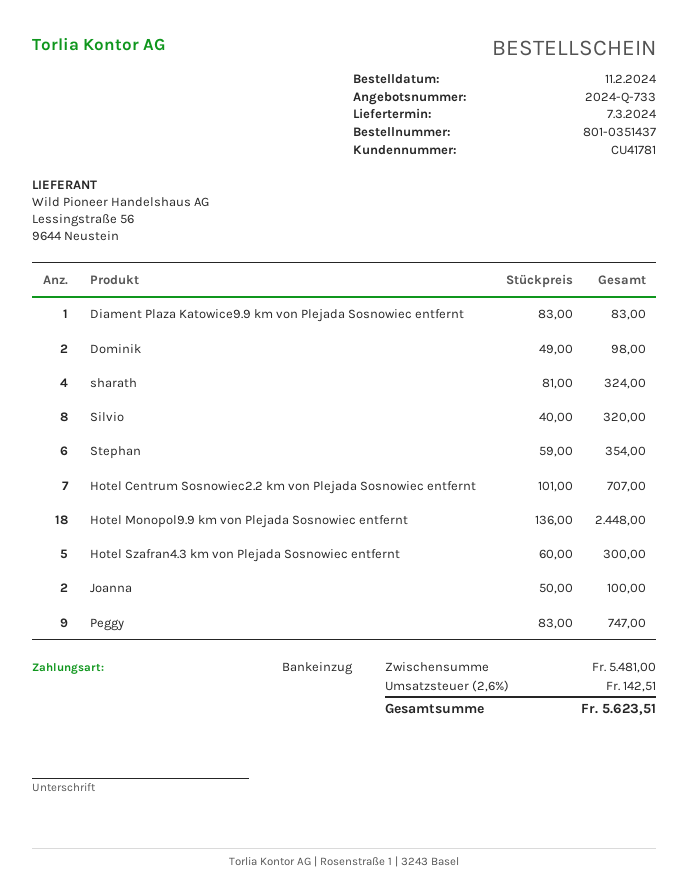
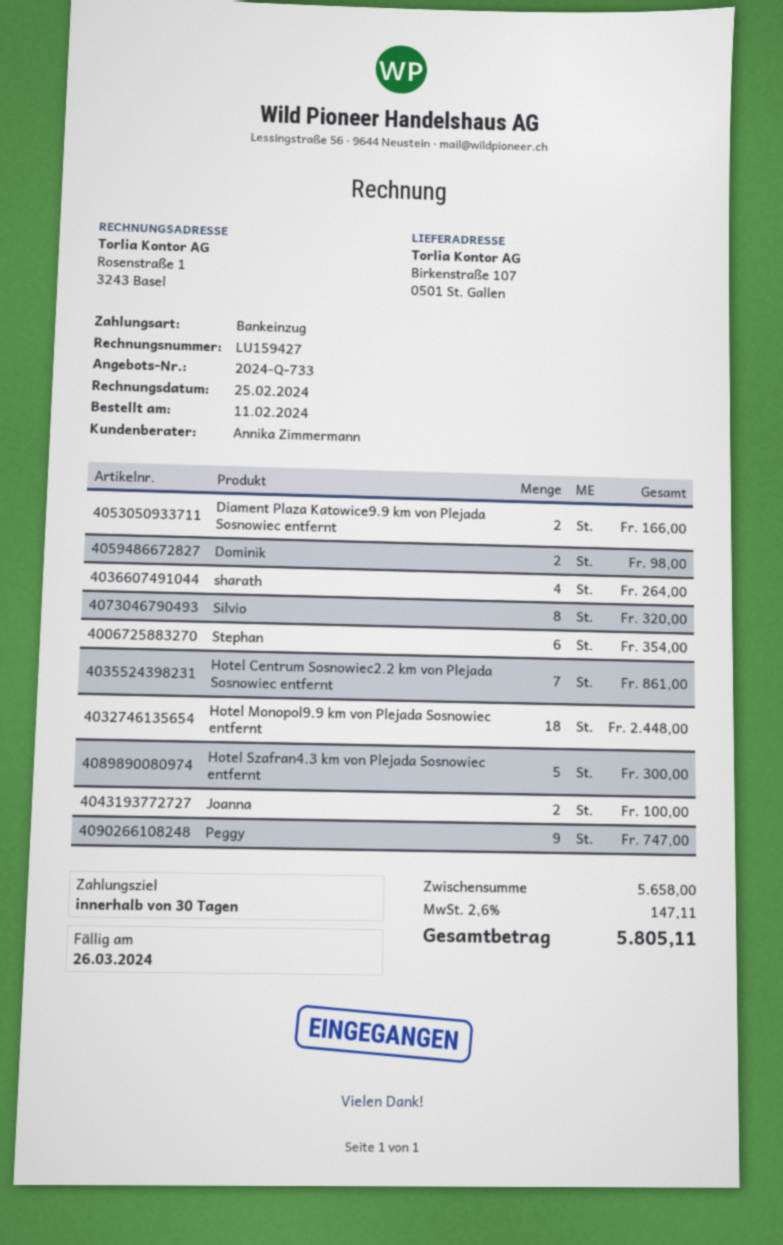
Diament Plaza Katowice9.9 km von Plejada Sosnowiec entfernt: 1 for 83.00 -> 2 for 166.00
sharath: 4 for 324.00 -> 4 for 264.00
Hotel Centrum Sosnowiec2.2 km von Plejada Sosnowiec entfernt: 7 for 707.00 -> 7 for 861.00
subtotal: 5481.00 -> 5658.00
tax: 2.6% = 142.51 -> 2.6% = 147.11
total: 5623.51 -> 5805.11

